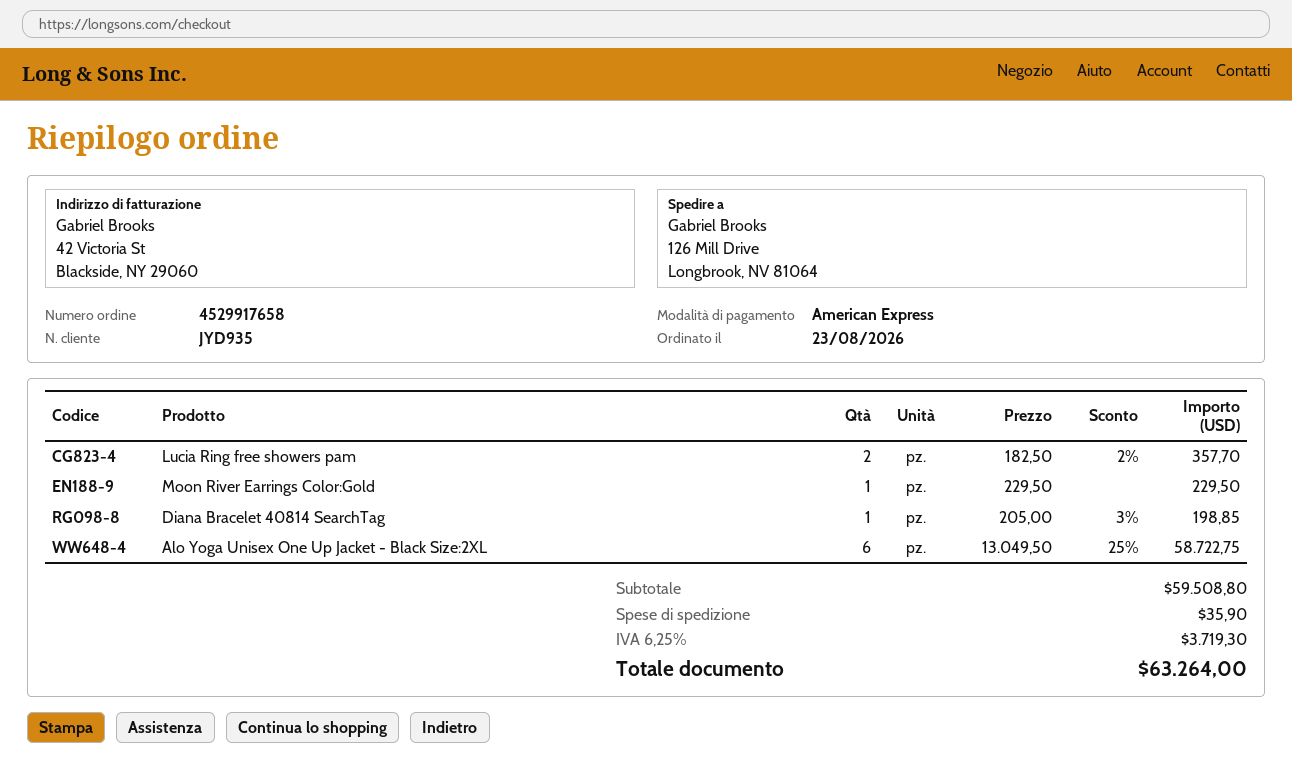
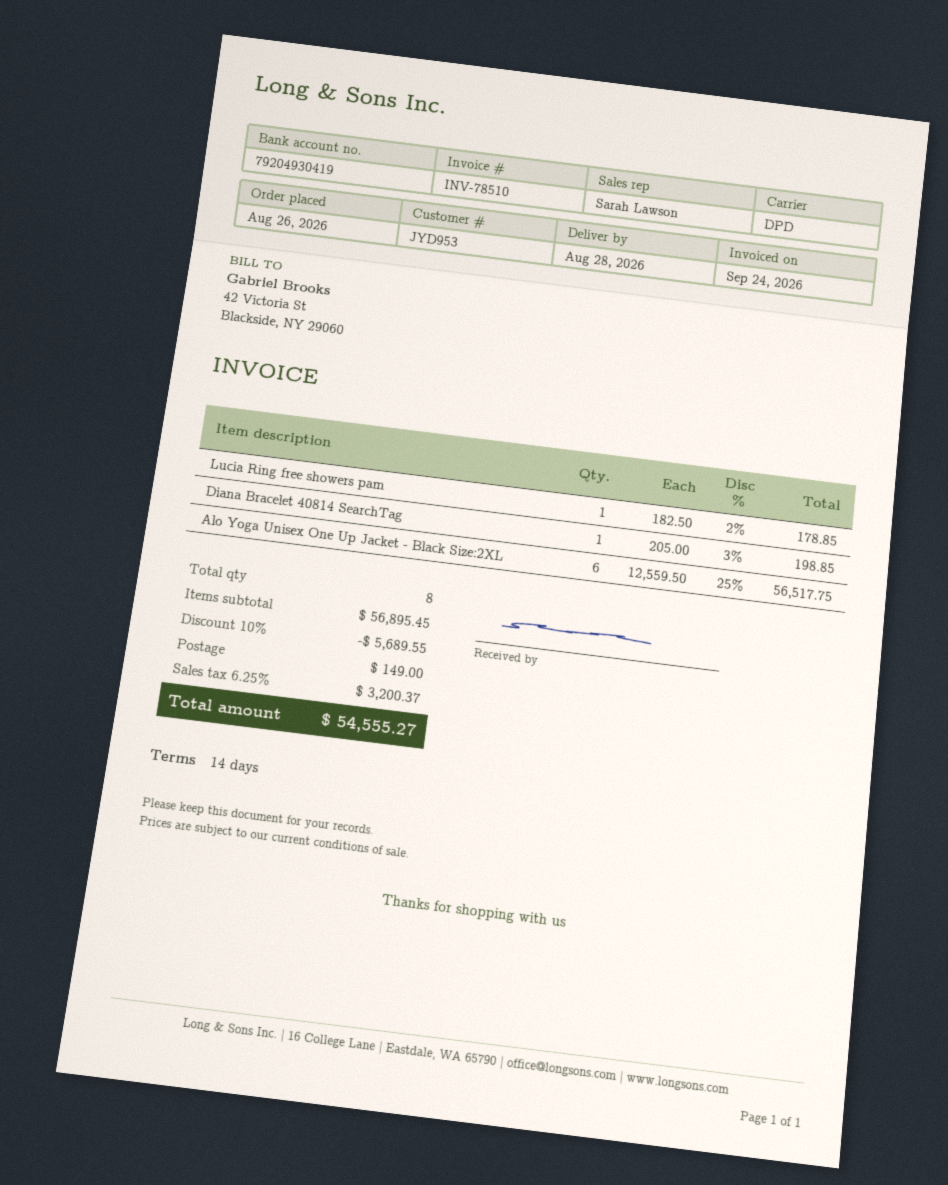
order date: 2026-08-23 -> 2026-08-26
customer number: JYD935 -> JYD953
Lucia Ring free showers pam: 2 x 182.50 - 2% = 357.70 -> 1 x 182.50 - 2% = 178.85
Moon River Earrings Color:Gold: 1 x 229.50 = 229.50 -> none
Alo Yoga Unisex One Up Jacket - Black Size:2XL: 6 x 13049.50 - 25% = 58722.75 -> 6 x 12559.50 - 25% = 56517.75
subtotal: 59508.80 -> 56895.45
discount: none -> 10% = 5689.55
shipping: 35.90 -> 149.00
tax: 6.25% = 3719.30 -> 6.25% = 3200.37
total: 63264.00 -> 54555.27

